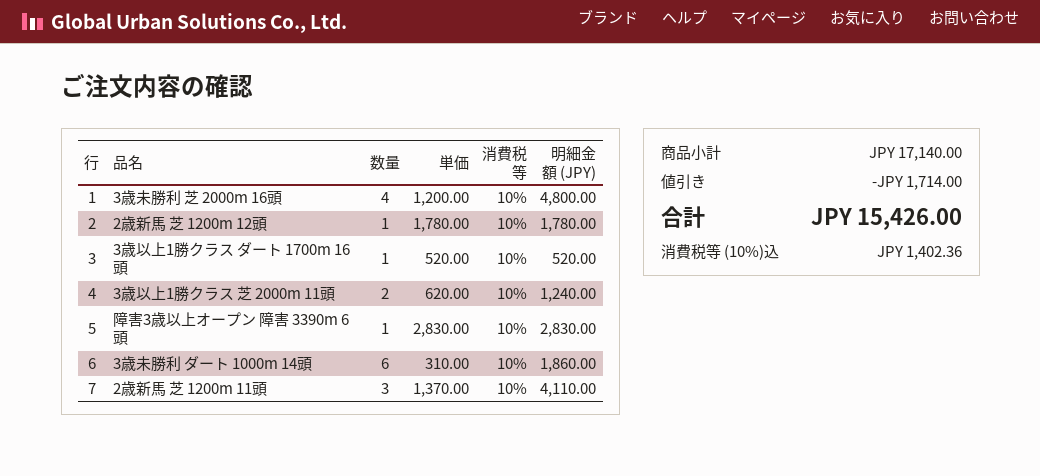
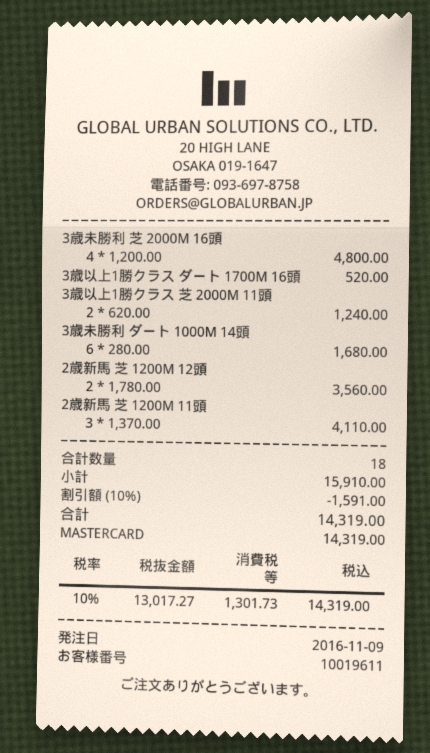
2歳新馬 芝 1200m 12頭: 1 x 1780.00 = 1780.00 -> 2 x 1780.00 = 3560.00
障害3歳以上オープン 障害 3390m 6頭: 1 x 2830.00 = 2830.00 -> none
3歳未勝利 ダート 1000m 14頭: 6 x 310.00 = 1860.00 -> 6 x 280.00 = 1680.00
subtotal: 17140.00 -> 15910.00
discount: 1714.00 -> 1591.00
tax: 10% = 1402.36 -> 10% = 1301.73
total: 15426.00 -> 14319.00

